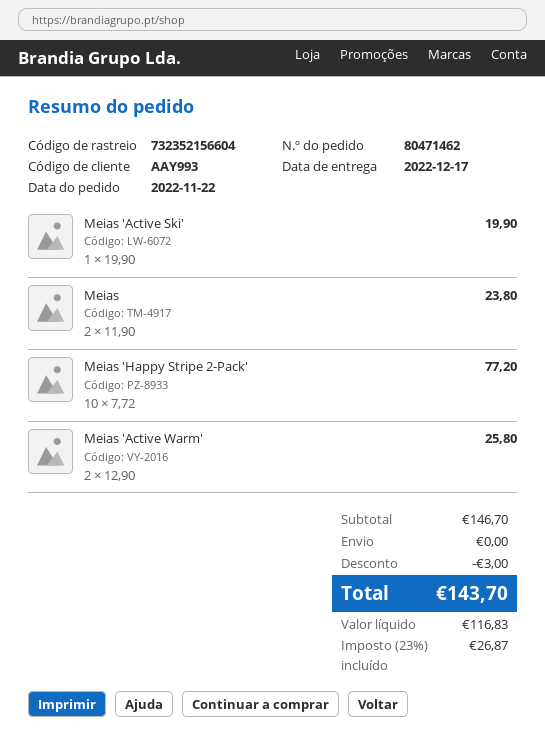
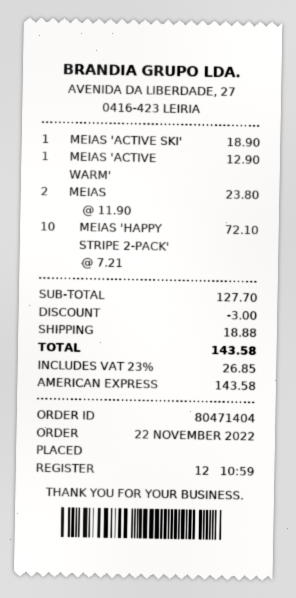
order number: 80471462 -> 80471404
Meias 'Active Ski': 1 x 19.90 = 19.90 -> 1 x 18.90 = 18.90
Meias 'Happy Stripe 2-Pack': 10 x 7.72 = 77.20 -> 10 x 7.21 = 72.10
Meias 'Active Warm': 2 x 12.90 = 25.80 -> 1 x 12.90 = 12.90
subtotal: 146.70 -> 127.70
shipping: 0.00 -> 18.88
tax: 23% = 26.87 -> 23% = 26.85
total: 143.70 -> 143.58

